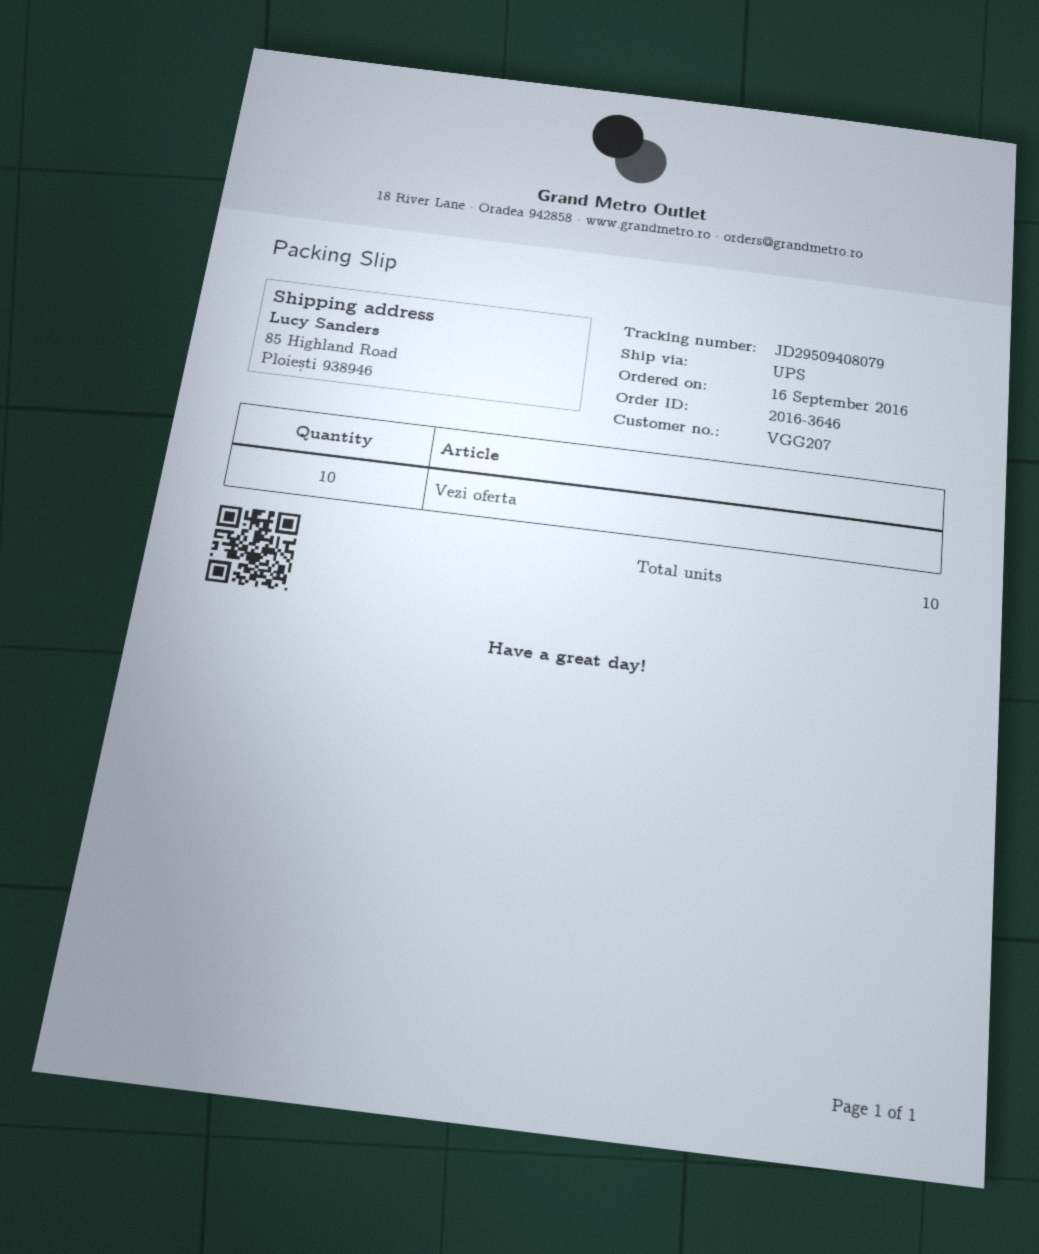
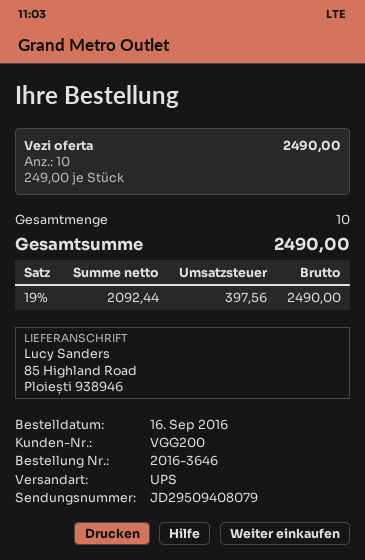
customer number: VGG207 -> VGG200

